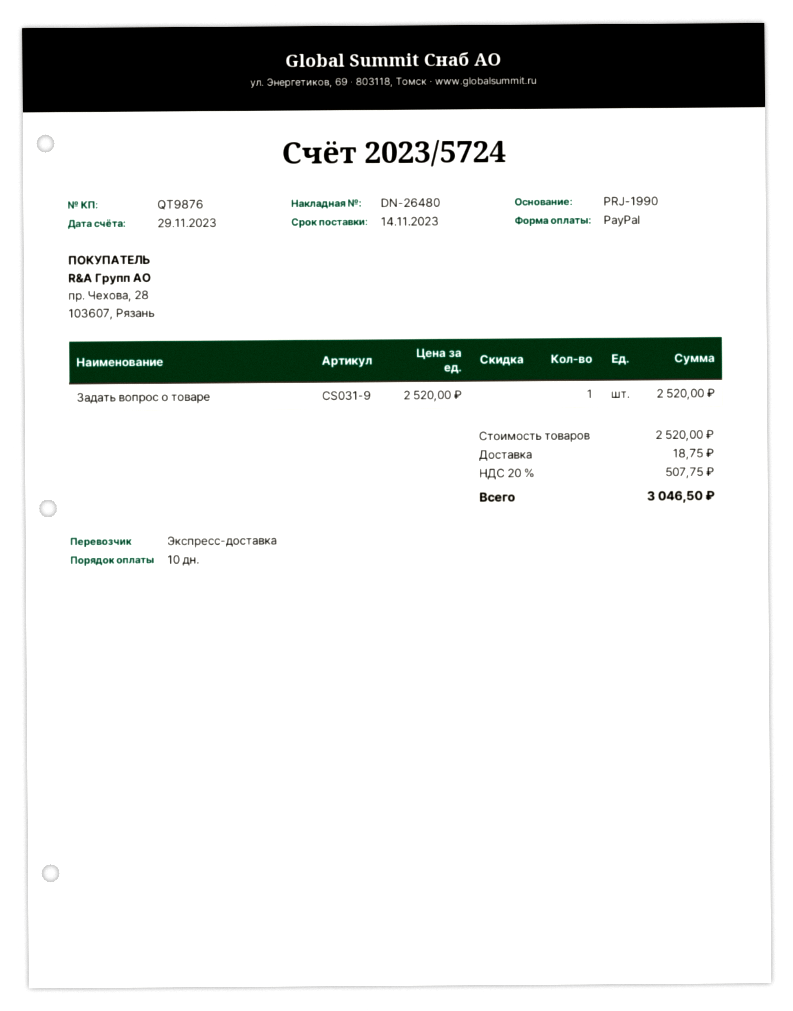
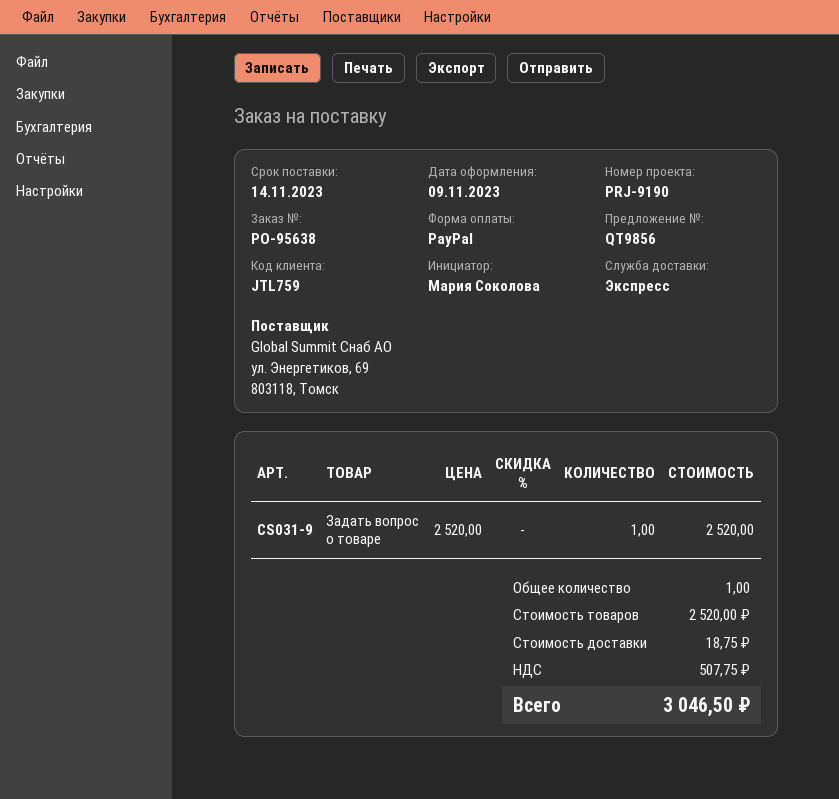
quote number: QT9876 -> QT9856
reference: PRJ-1990 -> PRJ-9190

